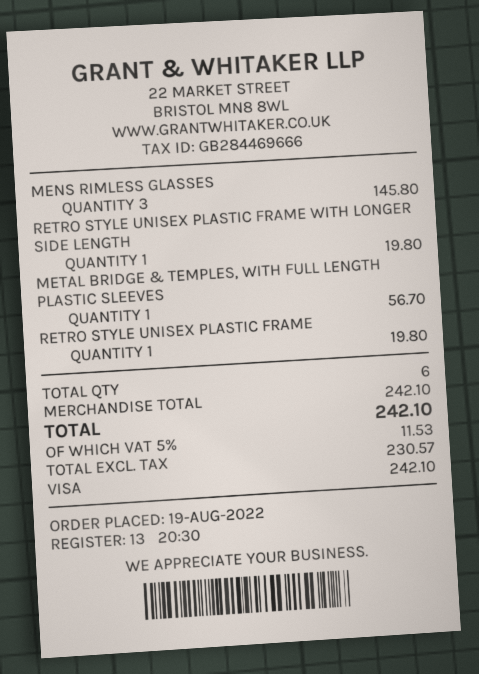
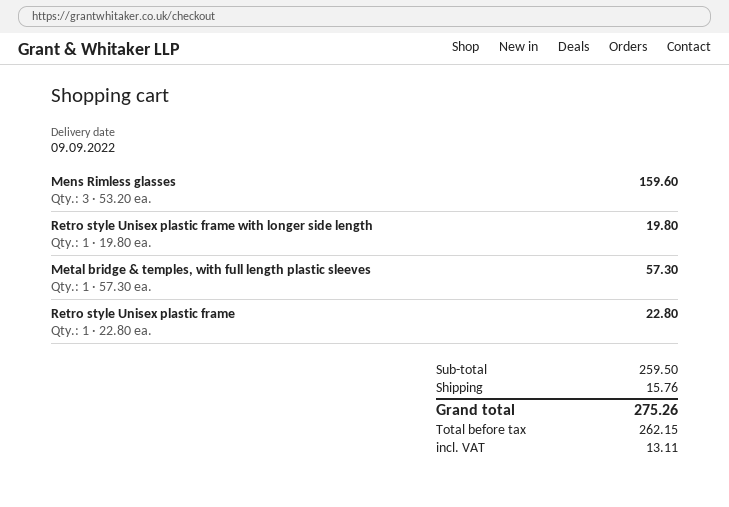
MENS RIMLESS GLASSES: 3 for 145.80 -> 3 for 159.60
METAL BRIDGE & TEMPLES, WITH FULL LENGTH PLASTIC SLEEVES: 1 for 56.70 -> 1 for 57.30
RETRO STYLE UNISEX PLASTIC FRAME: 1 for 19.80 -> 1 for 22.80
subtotal: 242.10 -> 259.50
shipping: none -> 15.76
net: 230.57 -> 262.15
tax: 11.53 -> 13.11
total: 242.10 -> 275.26

